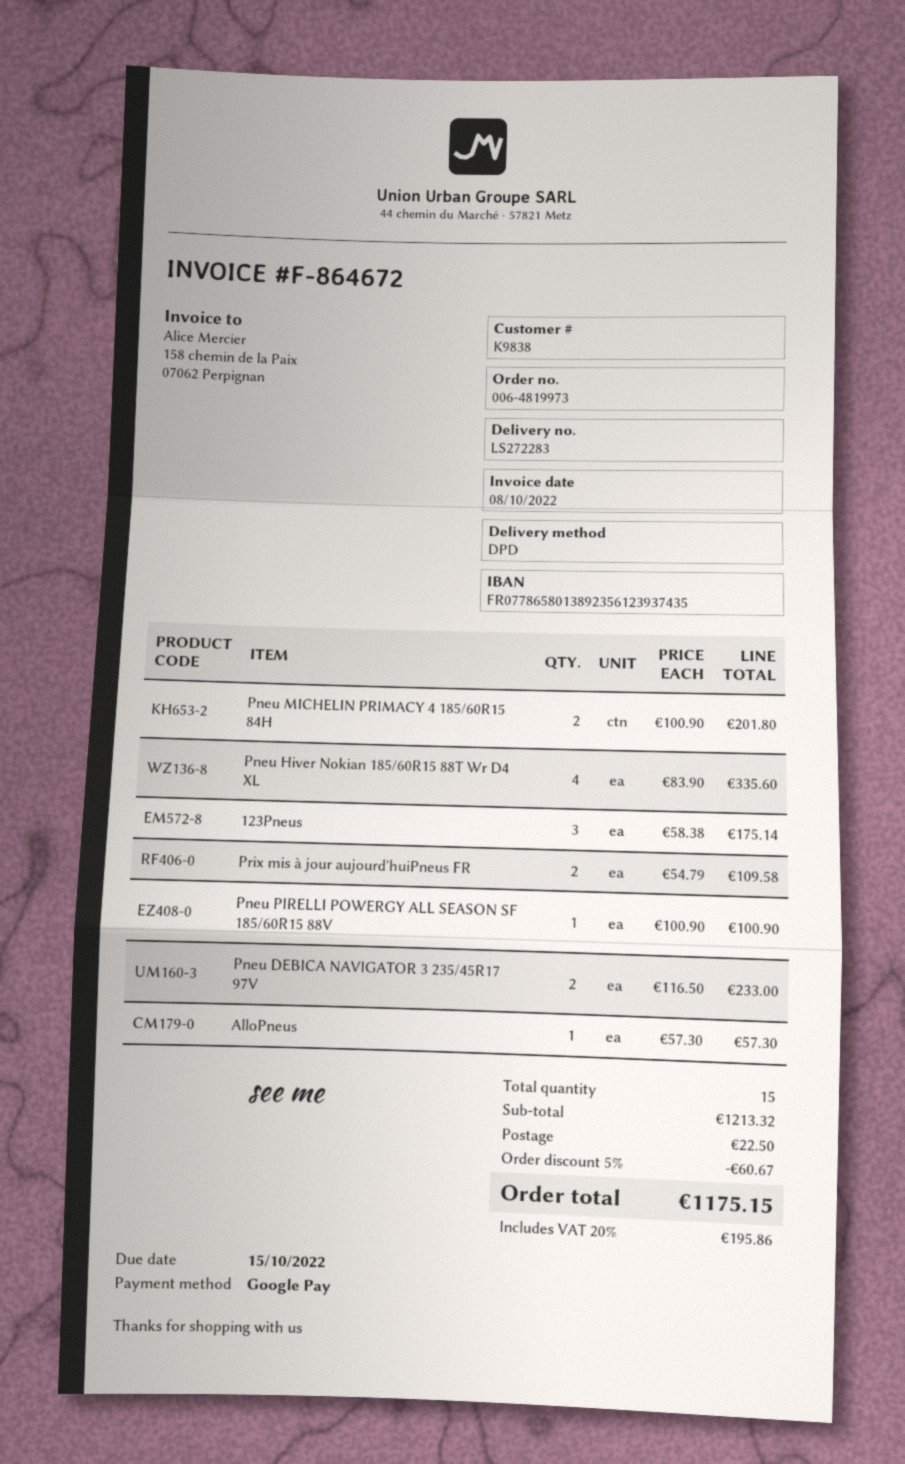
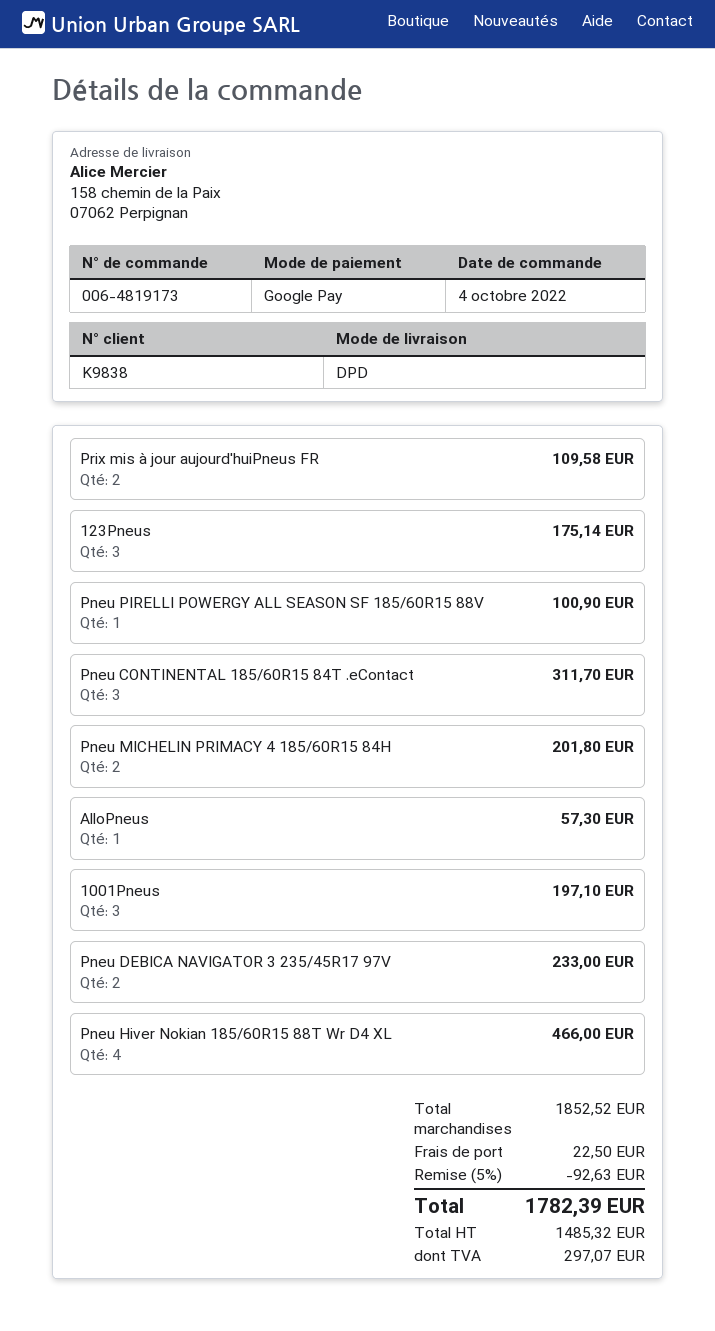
order number: 006-4819973 -> 006-4819173
Pneu Hiver Nokian 185/60R15 88T Wr D4 XL: 4 for 335.60 -> 4 for 466.00
Pneu CONTINENTAL 185/60R15 84T .eContact: none -> 3 for 311.70
1001Pneus: none -> 3 for 197.10
subtotal: 1213.32 -> 1852.52
discount: 5% = 60.67 -> 5% = 92.63
tax: 195.86 -> 297.07
total: 1175.15 -> 1782.39

